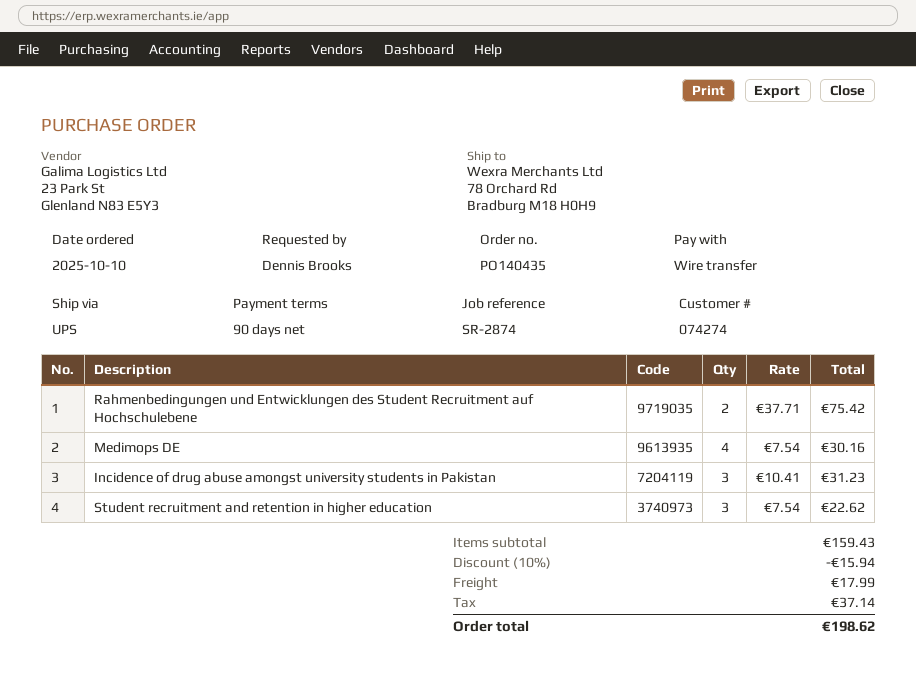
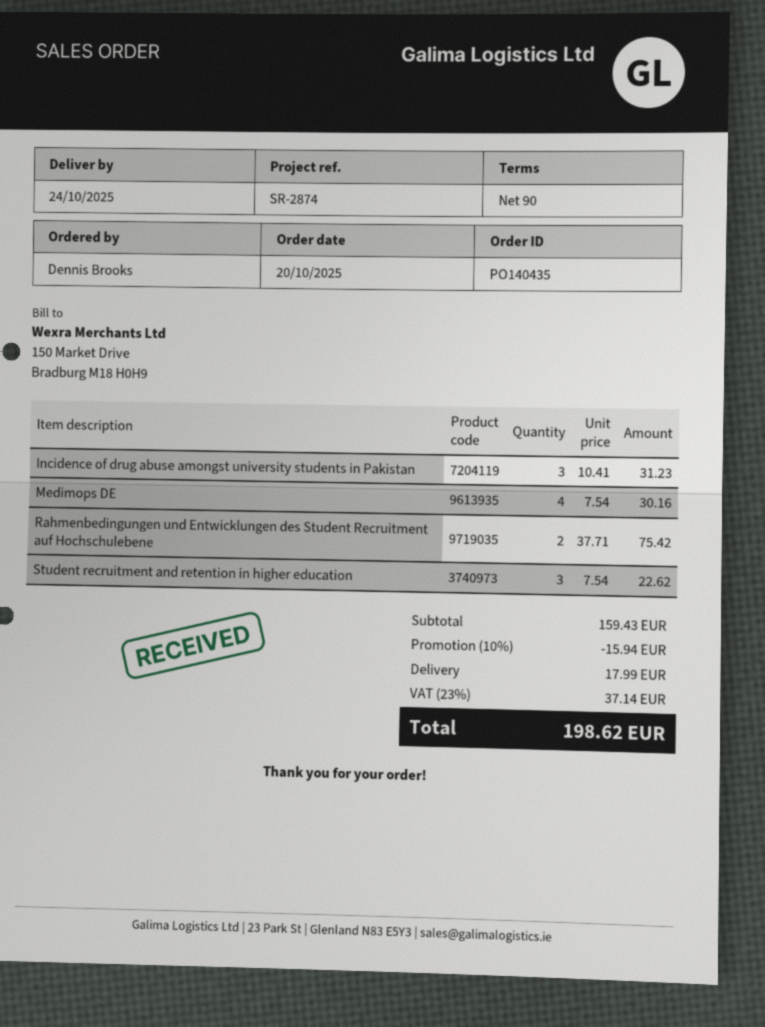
order date: 2025-10-10 -> 2025-10-20

